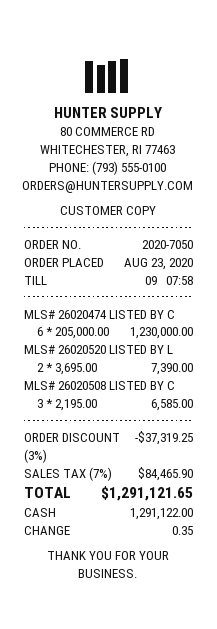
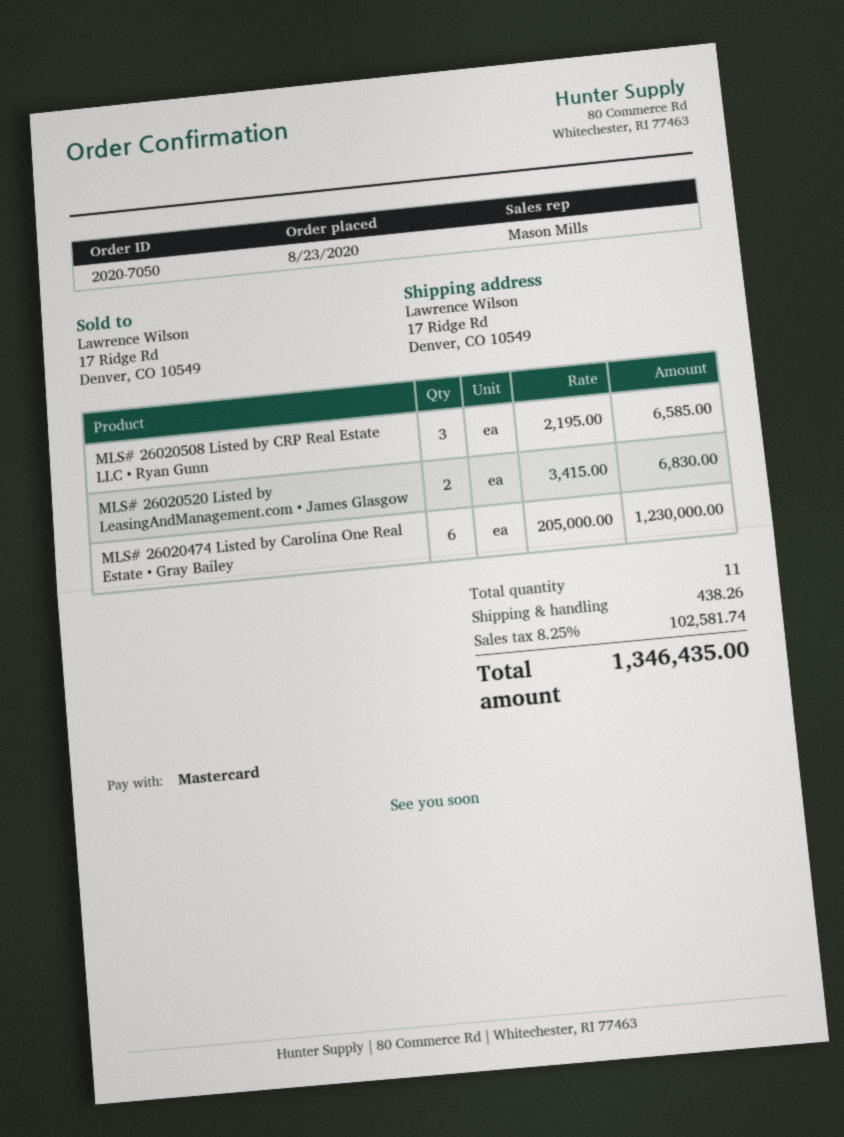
payment method: cash -> Mastercard
MLS# 26020520 LISTED BY L: 2 x 3695.00 = 7390.00 -> 2 x 3415.00 = 6830.00
discount: 3% = 37319.25 -> none
shipping: none -> 438.26
tax: 7% = 84465.90 -> 8.25% = 102581.74
total: 1291121.65 -> 1346435.00

